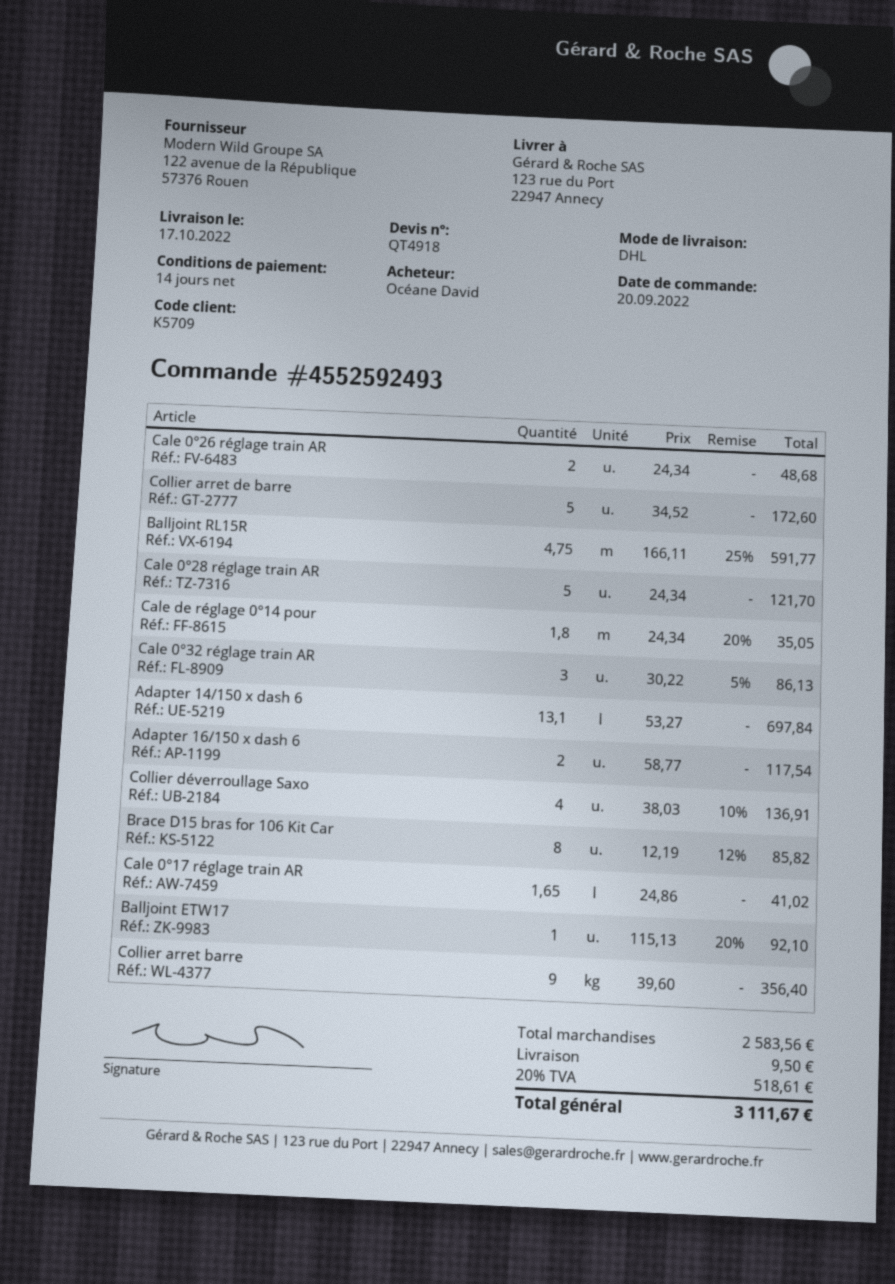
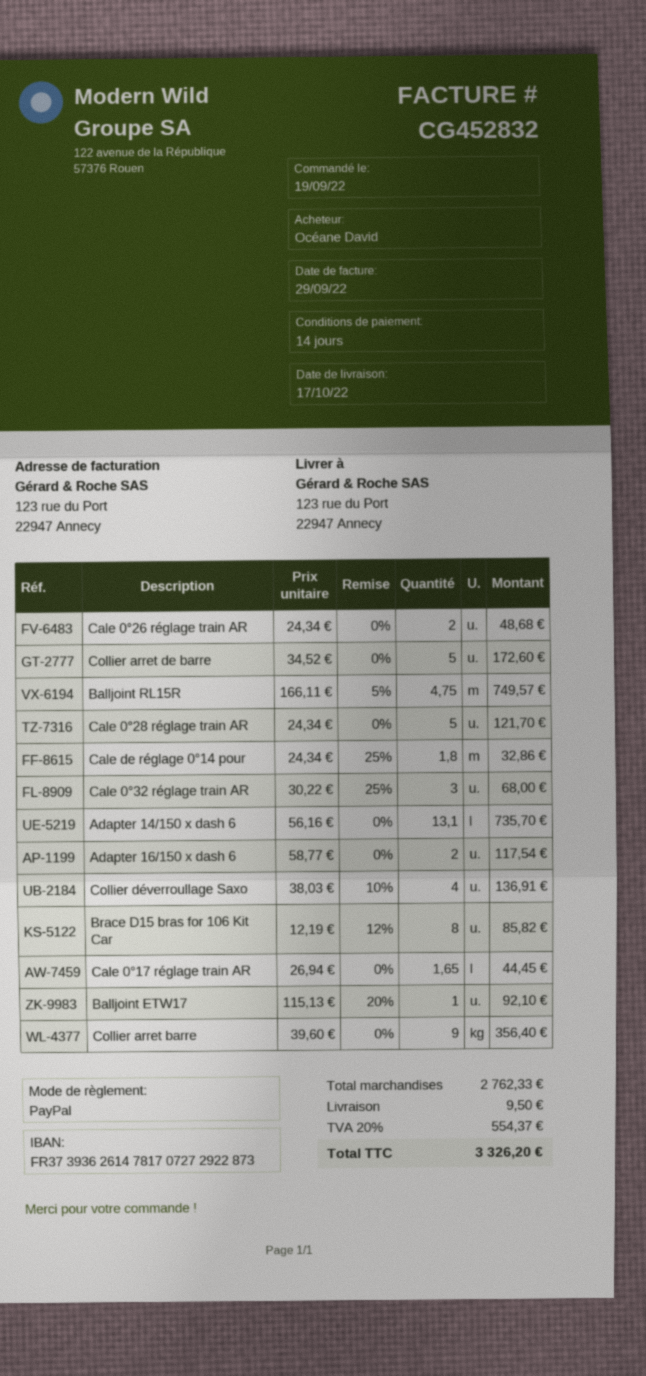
order date: 2022-09-20 -> 2022-09-19
Balljoint RL15R: 4.75 x 166.11 - 25% = 591.77 -> 4.75 x 166.11 - 5% = 749.57
Cale de réglage 0°14 pour: 1.8 x 24.34 - 20% = 35.05 -> 1.8 x 24.34 - 25% = 32.86
Cale 0°32 réglage train AR: 3 x 30.22 - 5% = 86.13 -> 3 x 30.22 - 25% = 68.00
Adapter 14/150 x dash 6: 13.1 x 53.27 = 697.84 -> 13.1 x 56.16 = 735.70
Cale 0°17 réglage train AR: 1.65 x 24.86 = 41.02 -> 1.65 x 26.94 = 44.45
subtotal: 2583.56 -> 2762.33
tax: 20% = 518.61 -> 20% = 554.37
total: 3111.67 -> 3326.20

